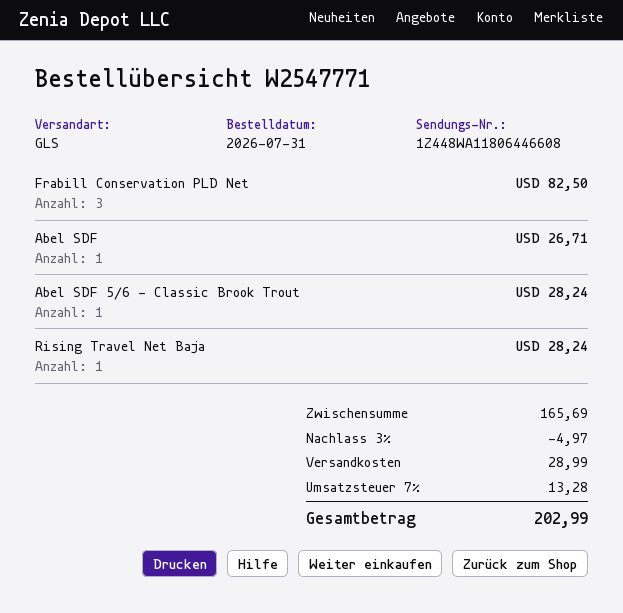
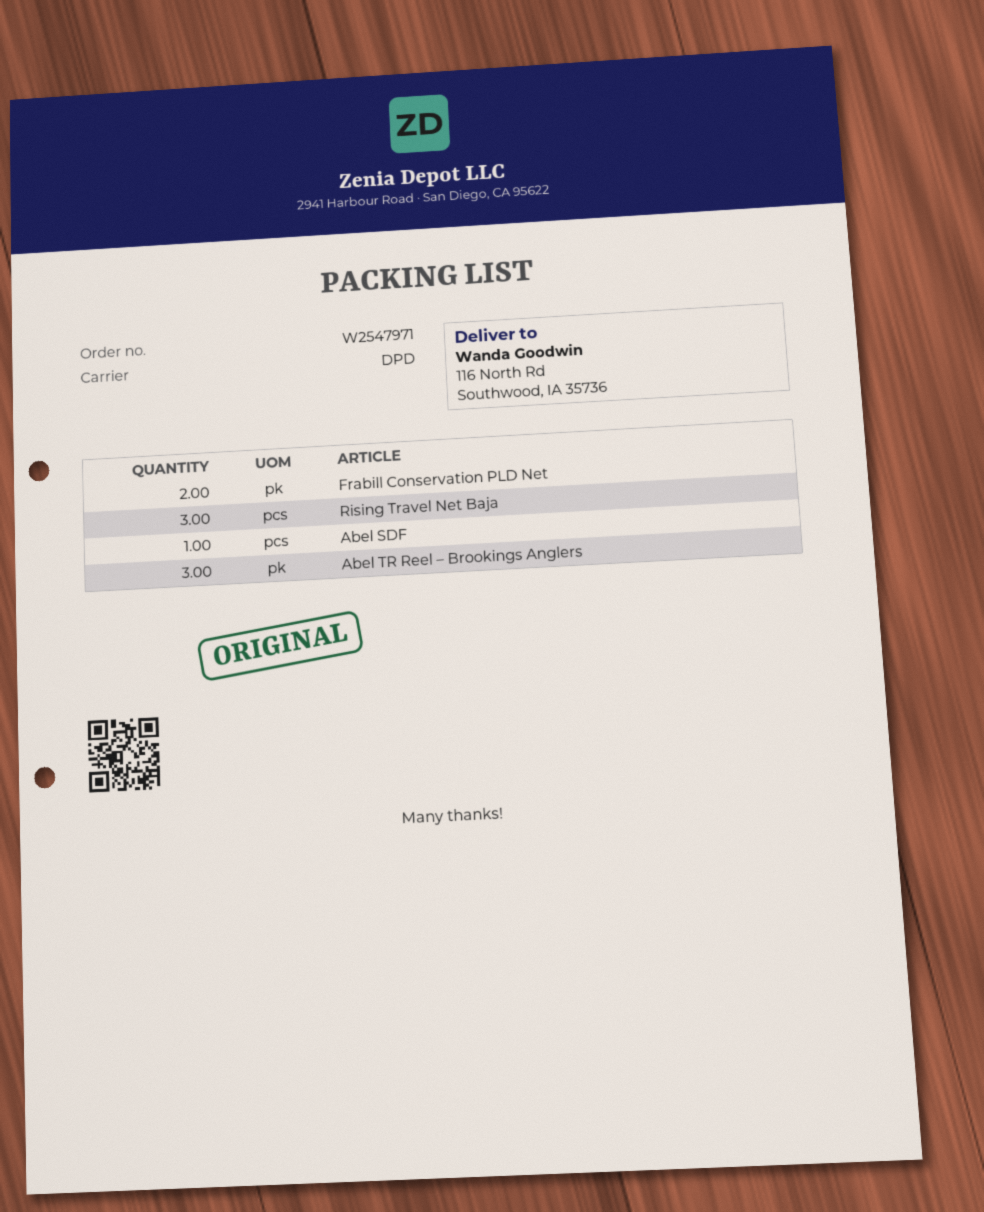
order number: W2547771 -> W2547971
shipping method: GLS -> DPD
Frabill Conservation PLD Net: 3 -> 2
Abel SDF 5/6 - Classic Brook Trout: 1 -> none
Rising Travel Net Baja: 1 -> 3
Abel TR Reel – Brookings Anglers: none -> 3

